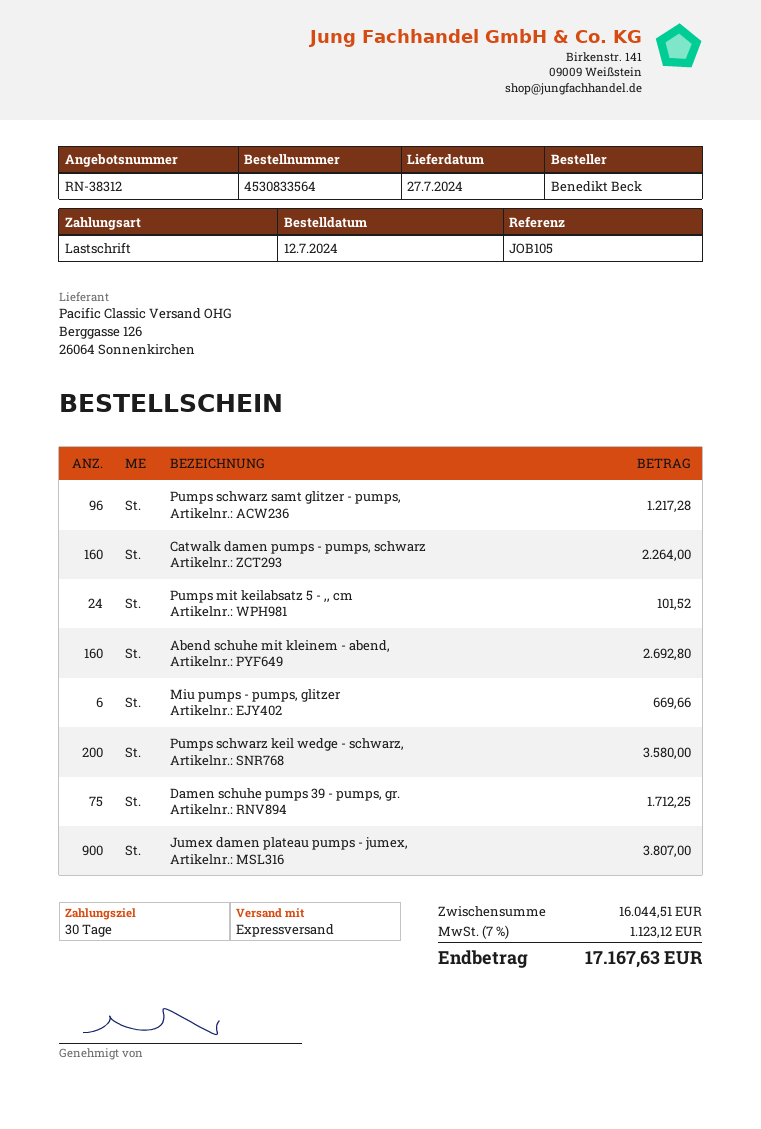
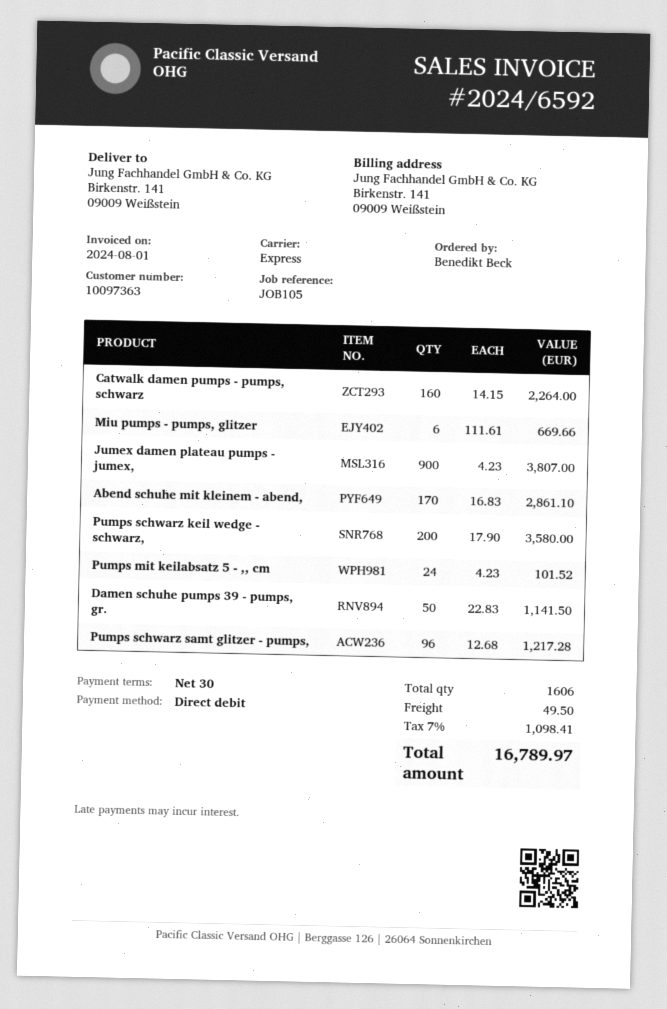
Abend schuhe mit kleinem - abend,: 160 for 2692.80 -> 170 for 2861.10
Damen schuhe pumps 39 - pumps, gr.: 75 for 1712.25 -> 50 for 1141.50
shipping: none -> 49.50
tax: 7% = 1123.12 -> 7% = 1098.41
total: 17167.63 -> 16789.97

